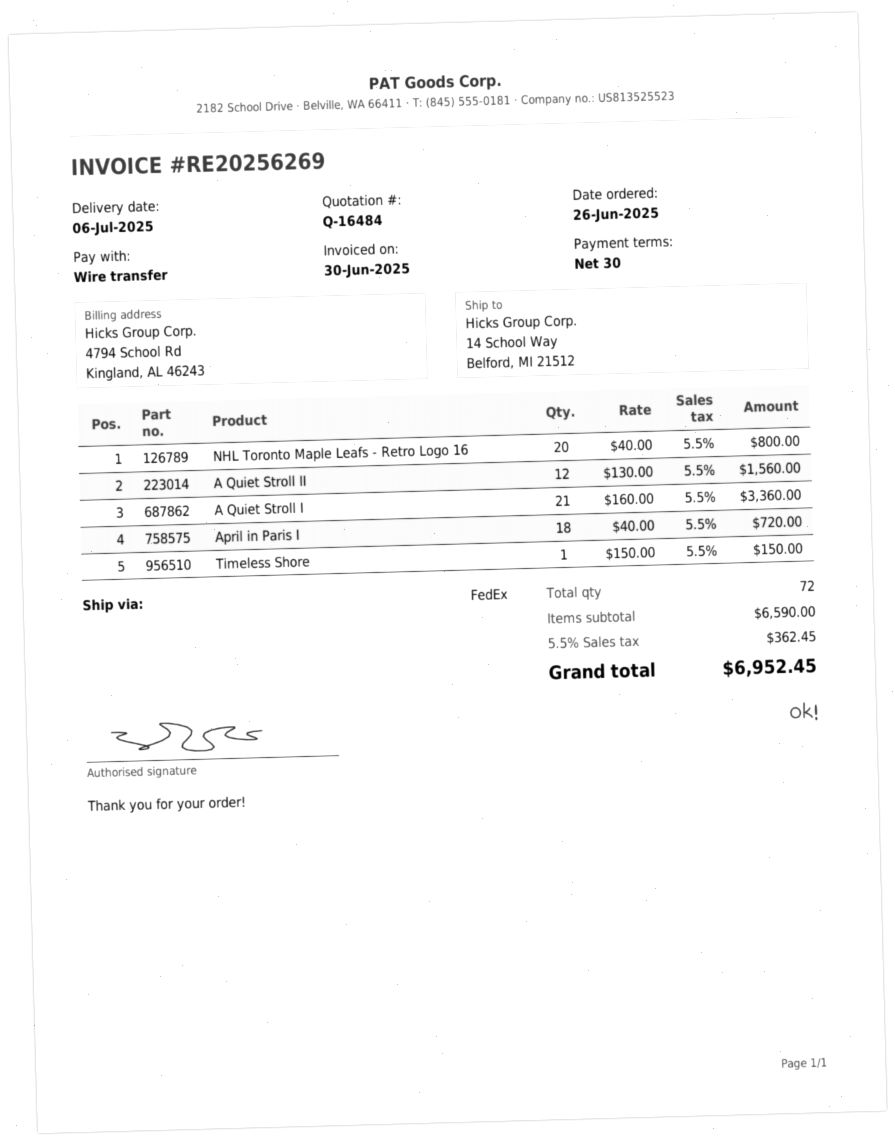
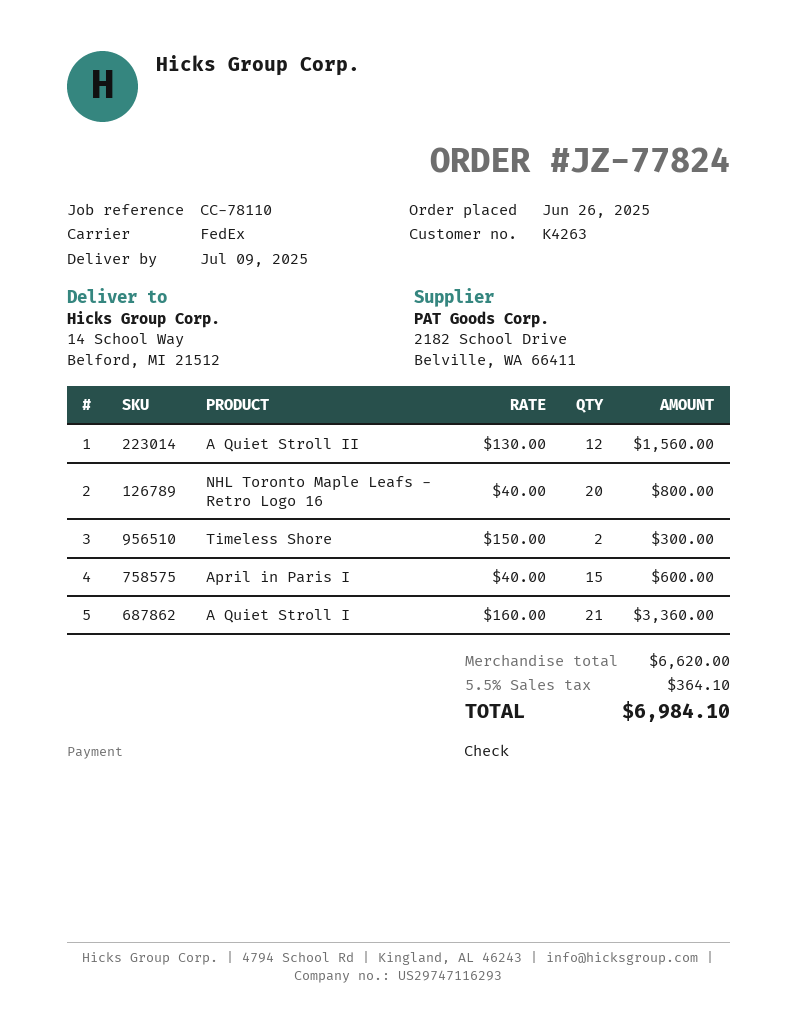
delivery date: 2025-07-06 -> 2025-07-09
payment method: bank transfer -> cheque
April in Paris I: 18 x 40.00 = 720.00 -> 15 x 40.00 = 600.00
Timeless Shore: 1 x 150.00 = 150.00 -> 2 x 150.00 = 300.00
subtotal: 6590.00 -> 6620.00
tax: 5.5% = 362.45 -> 5.5% = 364.10
total: 6952.45 -> 6984.10

